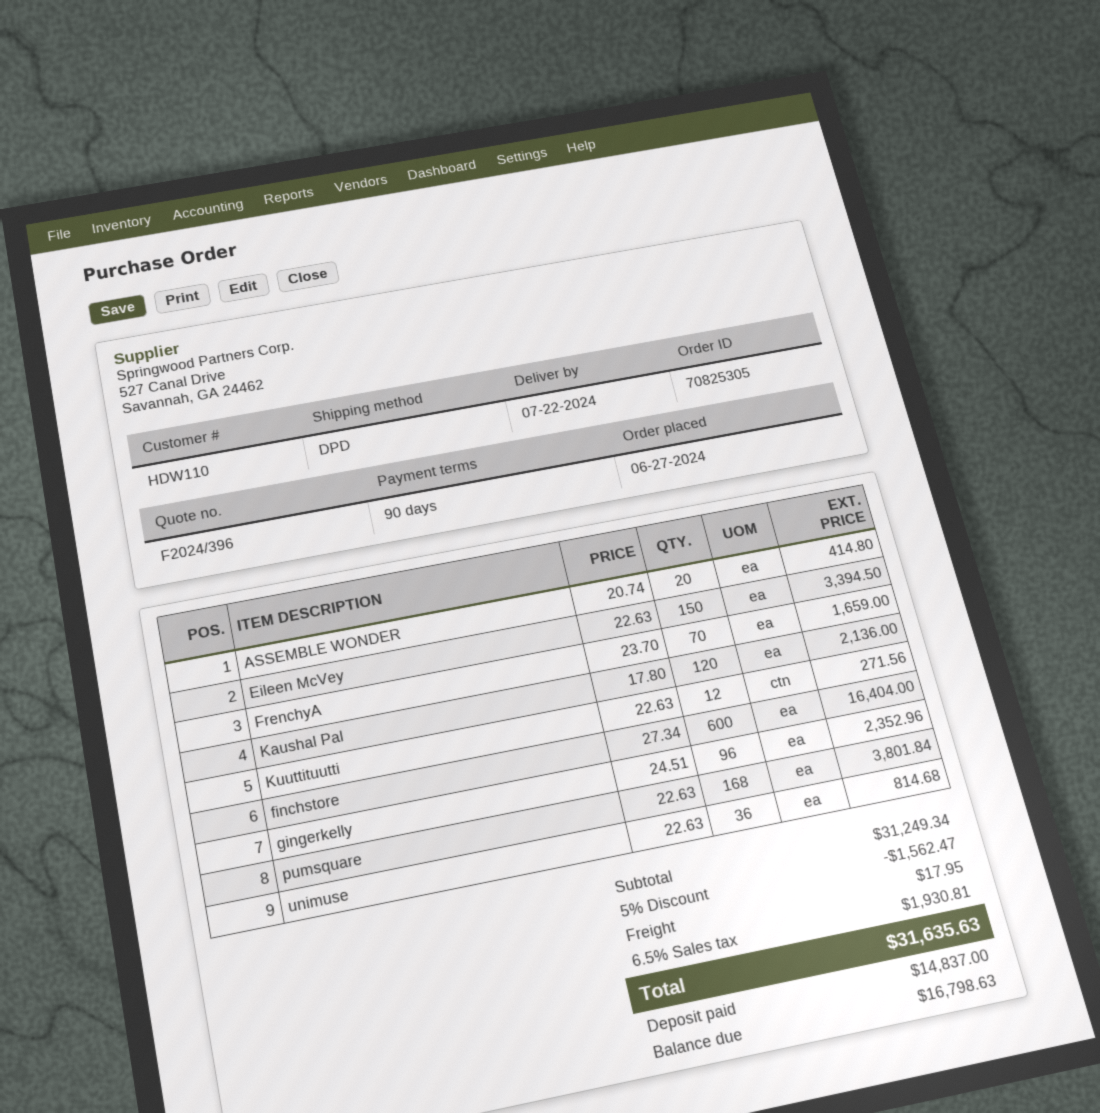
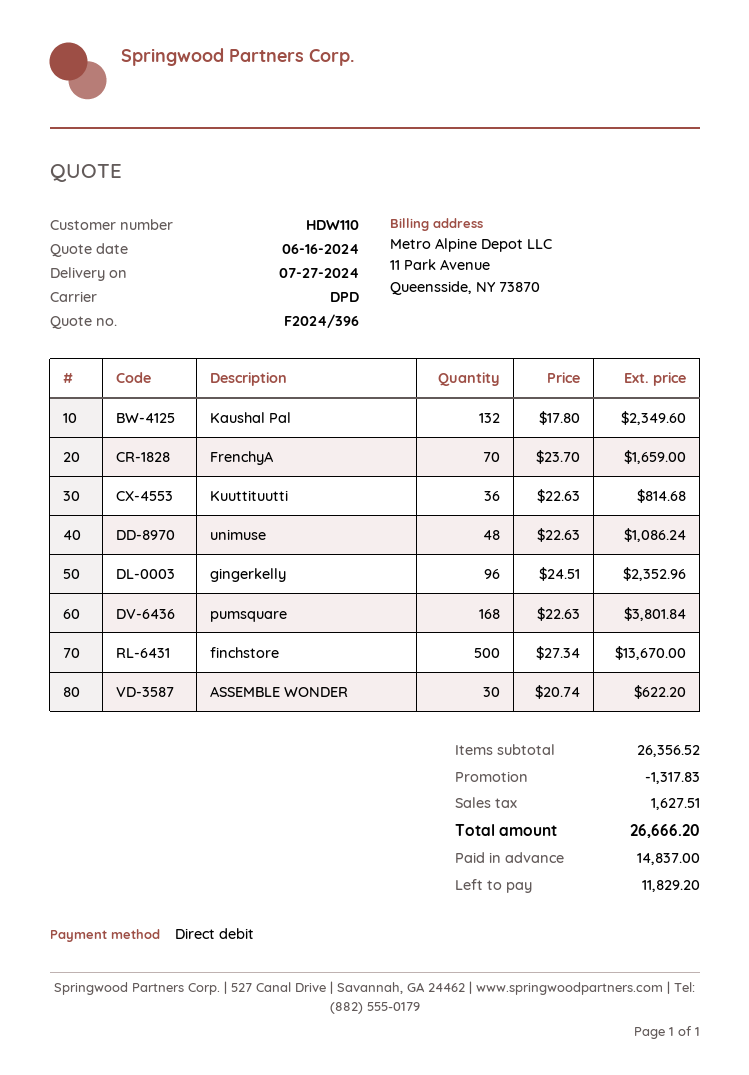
delivery date: 2024-07-22 -> 2024-07-27
ASSEMBLE WONDER: 20 x 20.74 = 414.80 -> 30 x 20.74 = 622.20
Eileen McVey: 150 x 22.63 = 3394.50 -> none
Kaushal Pal: 120 x 17.80 = 2136.00 -> 132 x 17.80 = 2349.60
Kuuttituutti: 12 x 22.63 = 271.56 -> 36 x 22.63 = 814.68
finchstore: 600 x 27.34 = 16404.00 -> 500 x 27.34 = 13670.00
unimuse: 36 x 22.63 = 814.68 -> 48 x 22.63 = 1086.24
subtotal: 31249.34 -> 26356.52
discount: 1562.47 -> 1317.83
shipping: 17.95 -> none
tax: 1930.81 -> 1627.51
total: 31635.63 -> 26666.20
balance: 16798.63 -> 11829.20

